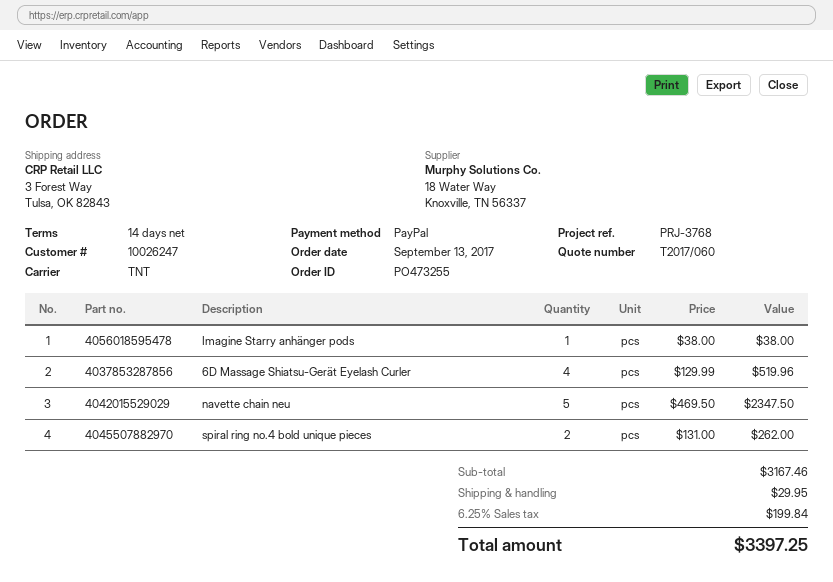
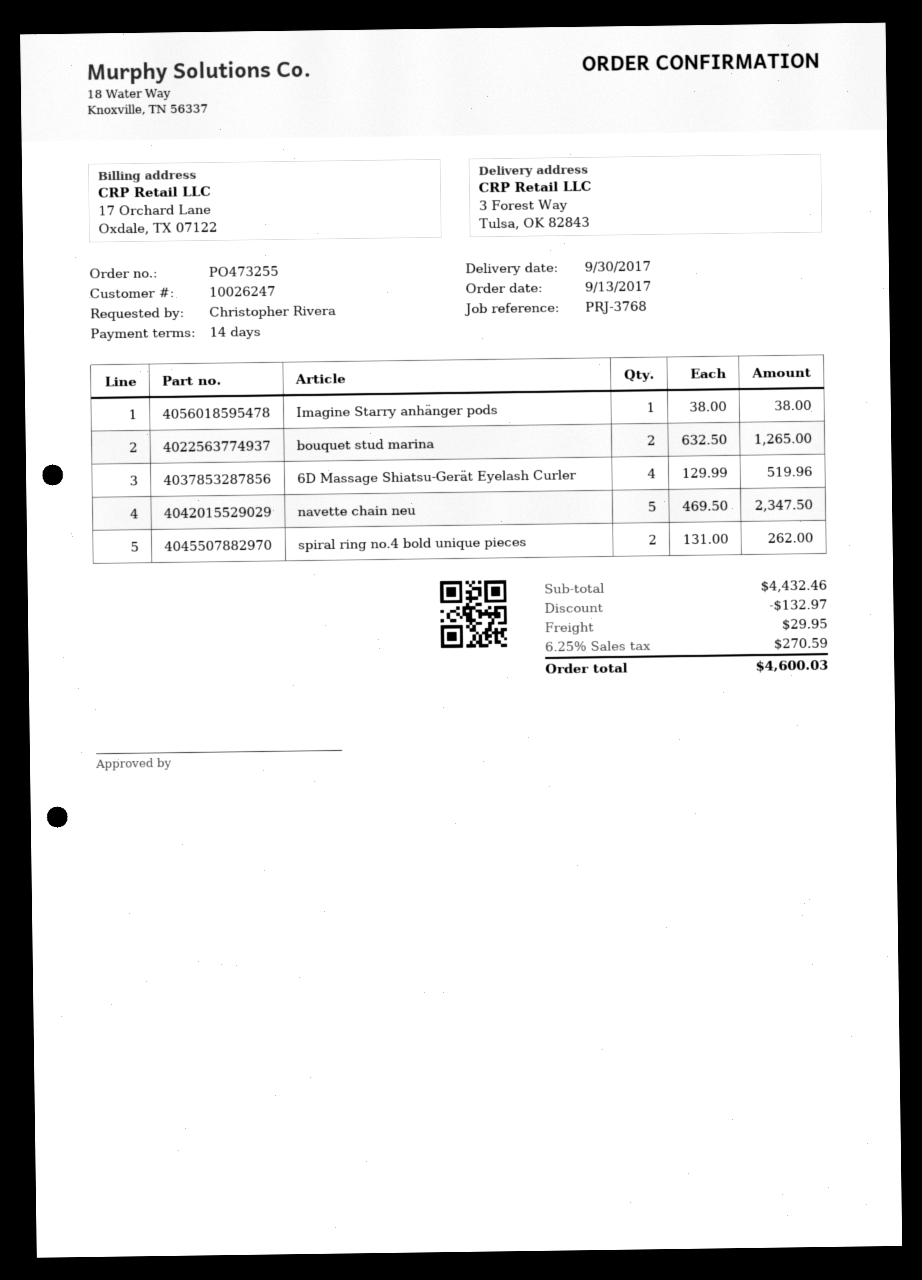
bouquet stud marina: none -> 2 x 632.50 = 1265.00
subtotal: 3167.46 -> 4432.46
discount: none -> 132.97
tax: 6.25% = 199.84 -> 6.25% = 270.59
total: 3397.25 -> 4600.03

